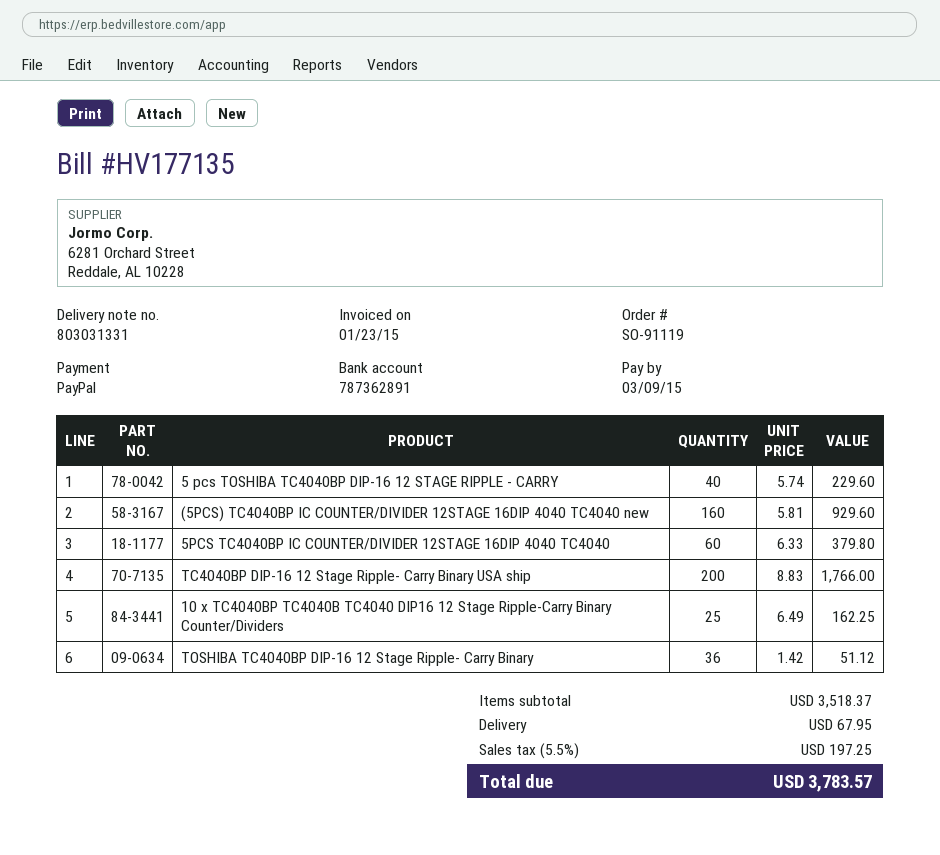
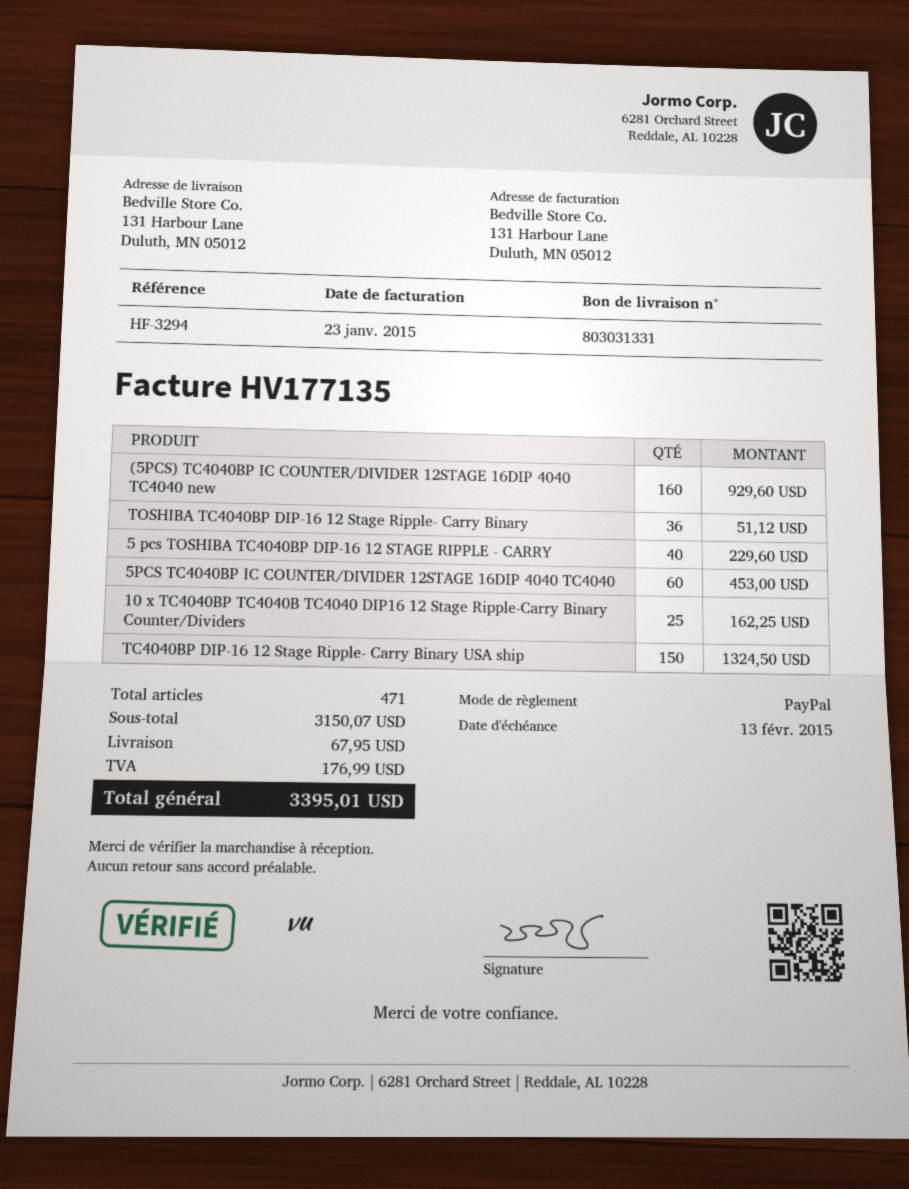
due date: 2015-03-09 -> 2015-02-13
5PCS TC4040BP IC COUNTER/DIVIDER 12STAGE 16DIP 4040 TC4040: 60 for 379.80 -> 60 for 453.00
TC4040BP DIP-16 12 Stage Ripple- Carry Binary USA ship: 200 for 1766.00 -> 150 for 1324.50
subtotal: 3518.37 -> 3150.07
tax: 197.25 -> 176.99
total: 3783.57 -> 3395.01

